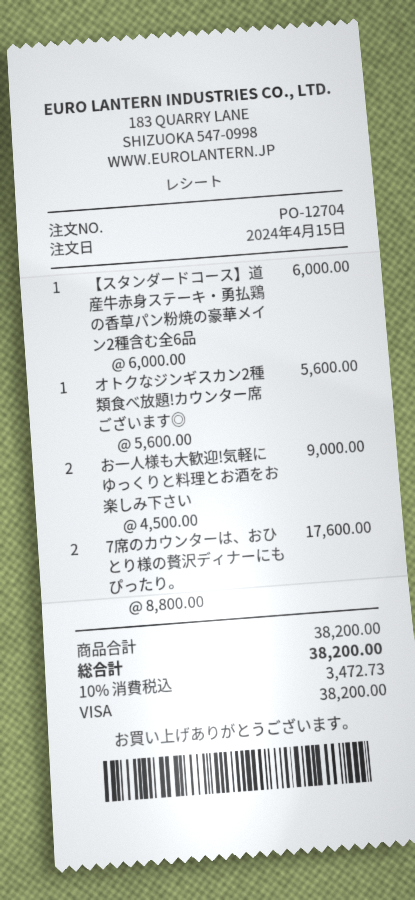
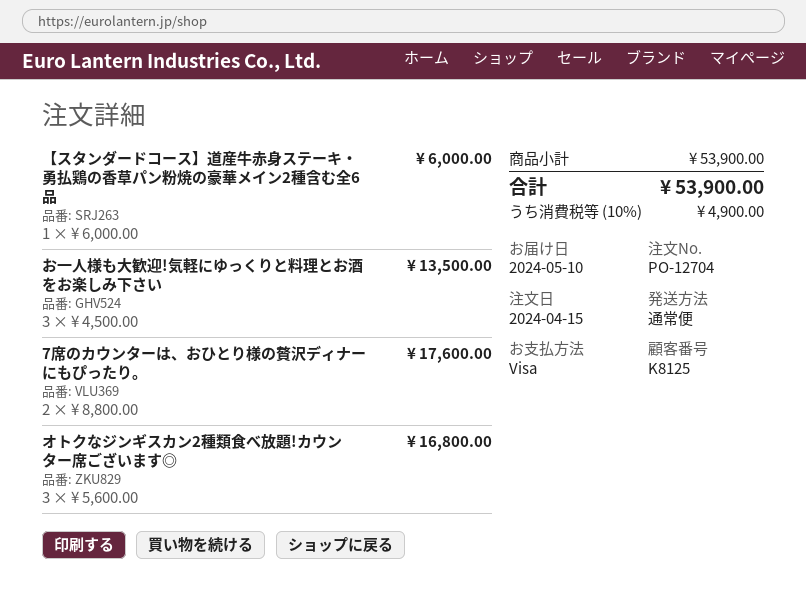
オトクなジンギスカン2種類食べ放題!カウンター席ございます◎: 1 x 5600.00 = 5600.00 -> 3 x 5600.00 = 16800.00
お一人様も大歓迎!気軽にゆっくりと料理とお酒をお楽しみ下さい: 2 x 4500.00 = 9000.00 -> 3 x 4500.00 = 13500.00
subtotal: 38200.00 -> 53900.00
tax: 10% = 3472.73 -> 10% = 4900.00
total: 38200.00 -> 53900.00

